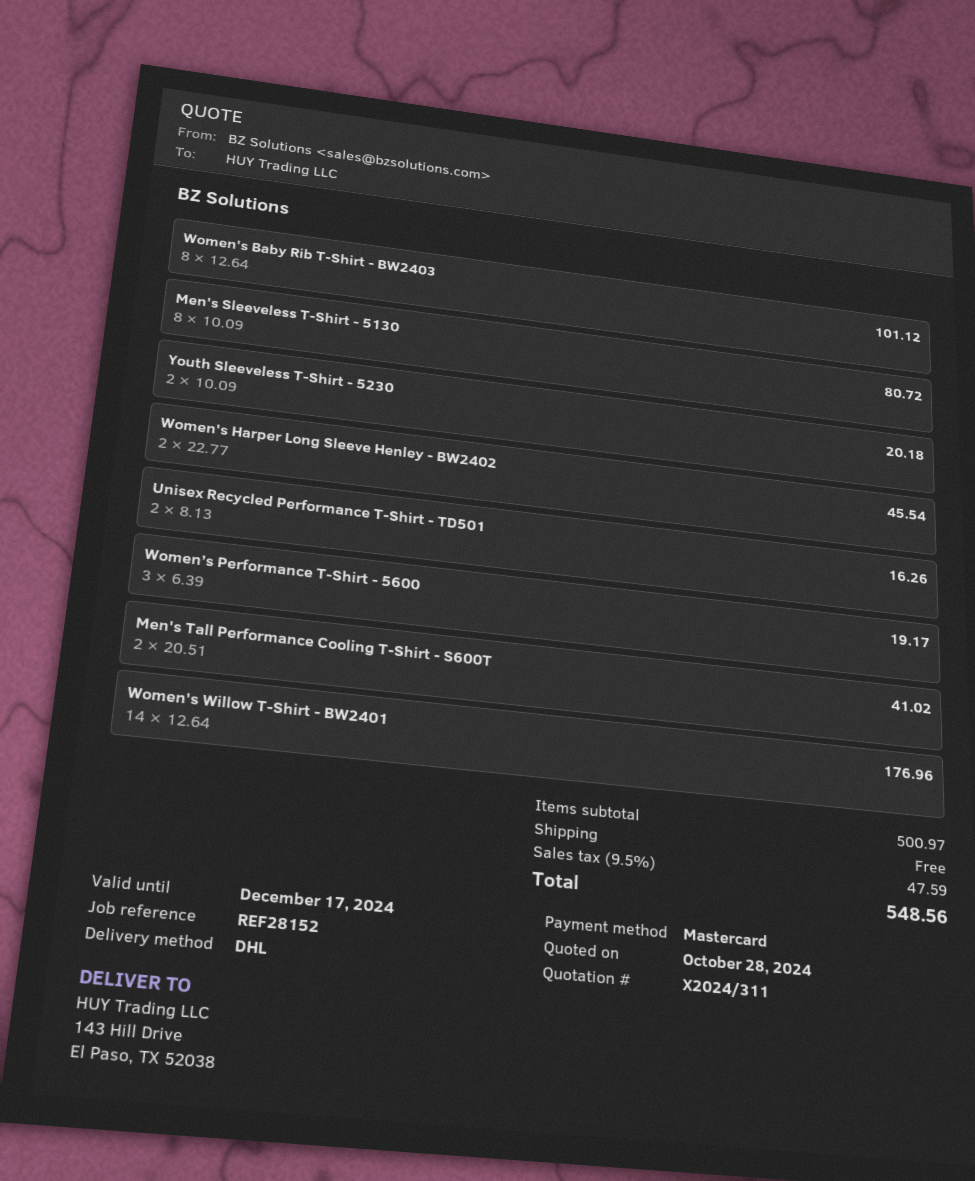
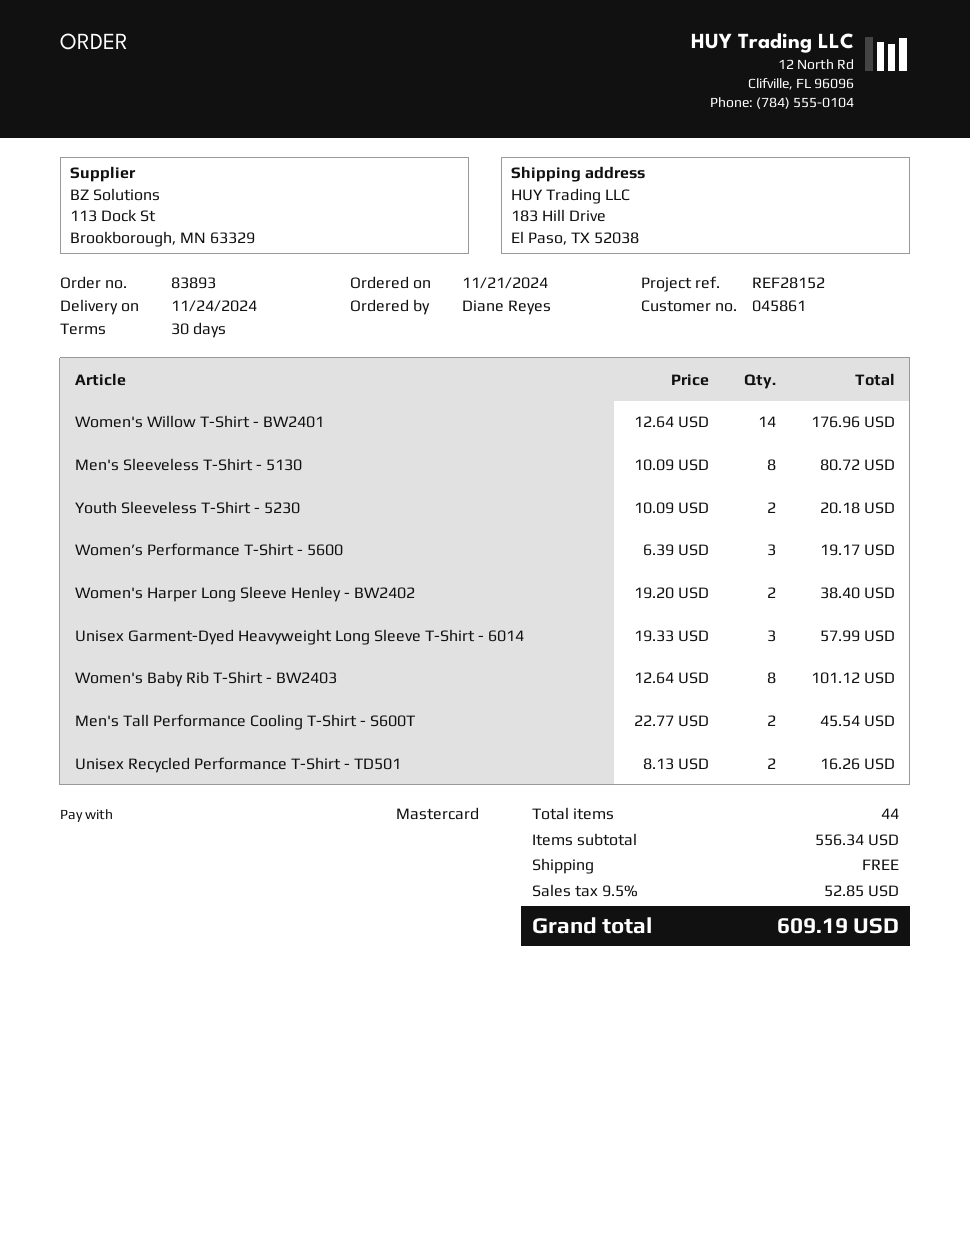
ship to: 143 Hill Drive, El Paso, TX 52038 -> 183 Hill Drive, El Paso, TX 52038
Women's Harper Long Sleeve Henley - BW2402: 2 x 22.77 = 45.54 -> 2 x 19.20 = 38.40
Men's Tall Performance Cooling T-Shirt - S600T: 2 x 20.51 = 41.02 -> 2 x 22.77 = 45.54
Unisex Garment-Dyed Heavyweight Long Sleeve T-Shirt - 6014: none -> 3 x 19.33 = 57.99
subtotal: 500.97 -> 556.34
tax: 9.5% = 47.59 -> 9.5% = 52.85
total: 548.56 -> 609.19

